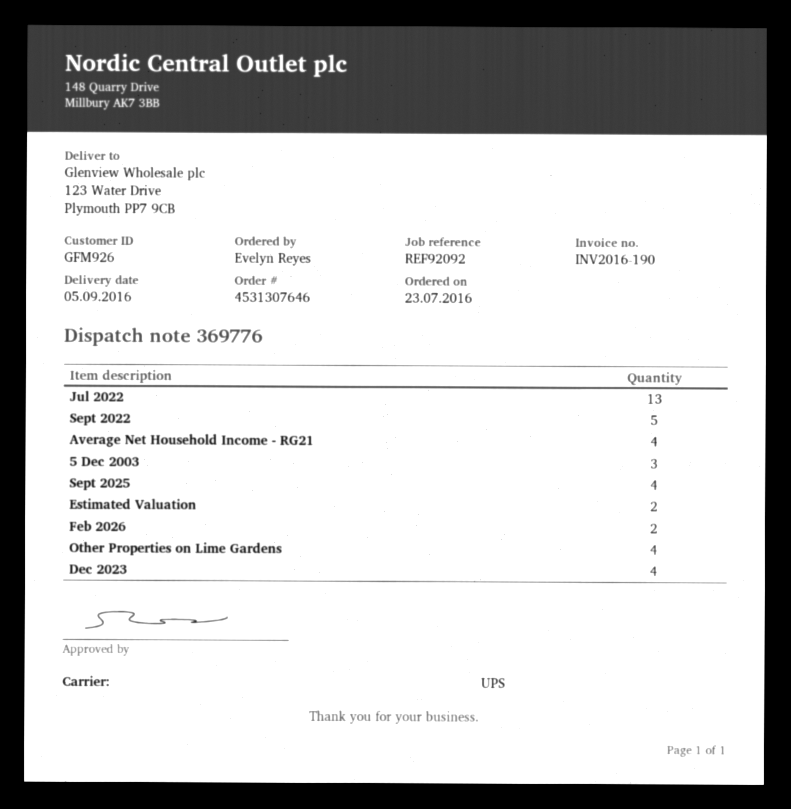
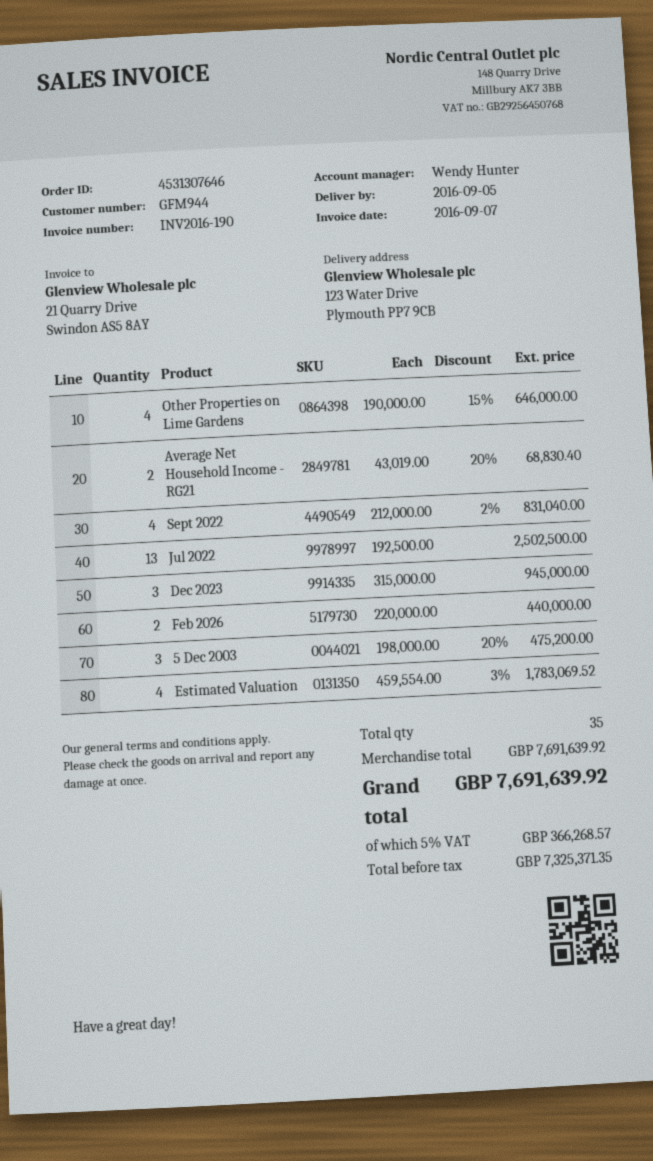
customer number: GFM926 -> GFM944
Sept 2022: 5 -> 4
Average Net Household Income - RG21: 4 -> 2
Sept 2025: 4 -> none
Estimated Valuation: 2 -> 4
Dec 2023: 4 -> 3

